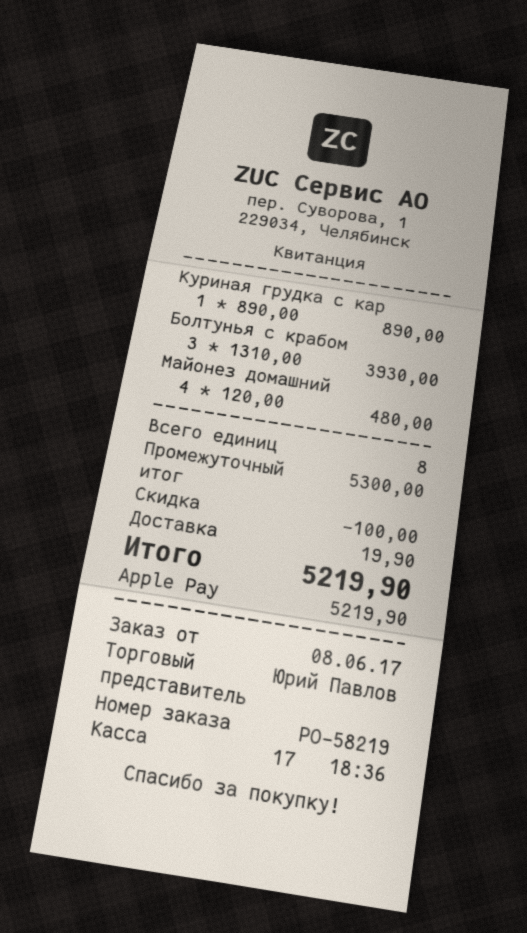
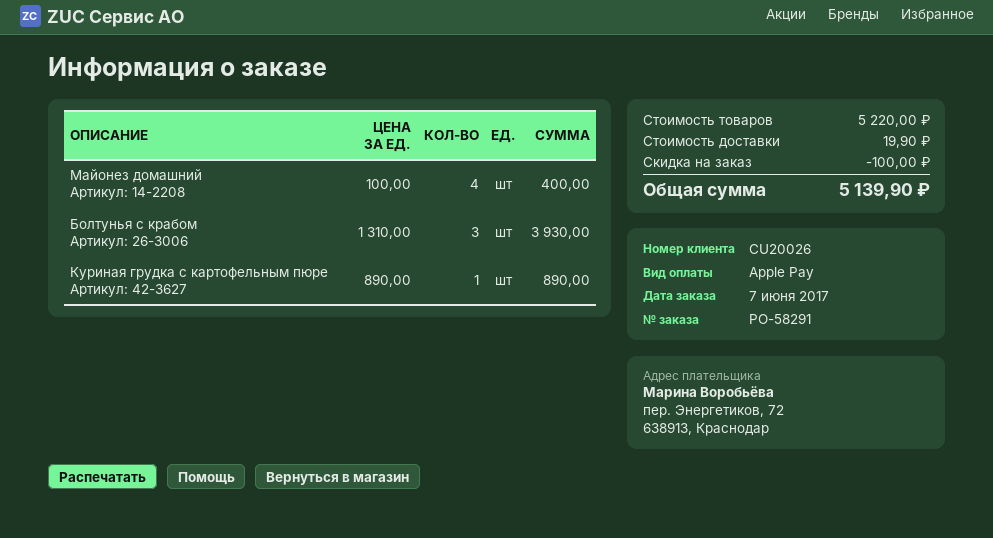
order number: PO-58219 -> PO-58291
order date: 2017-06-08 -> 2017-06-07
Майонез домашний: 4 x 120.00 = 480.00 -> 4 x 100.00 = 400.00
subtotal: 5300.00 -> 5220.00
total: 5219.90 -> 5139.90

